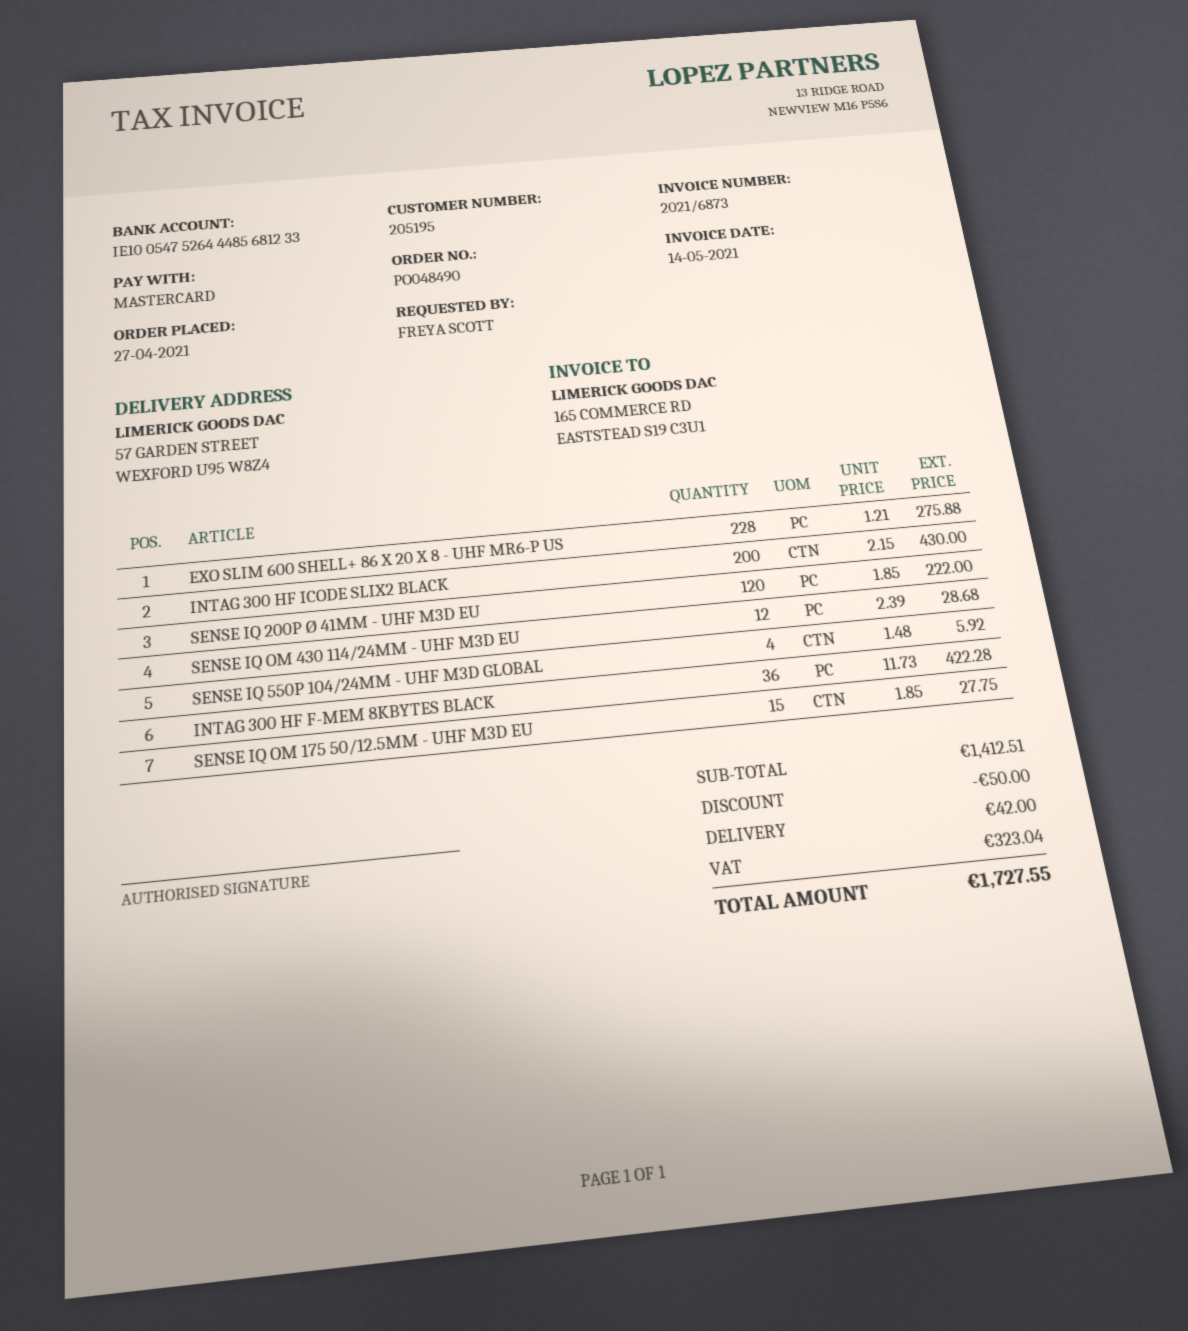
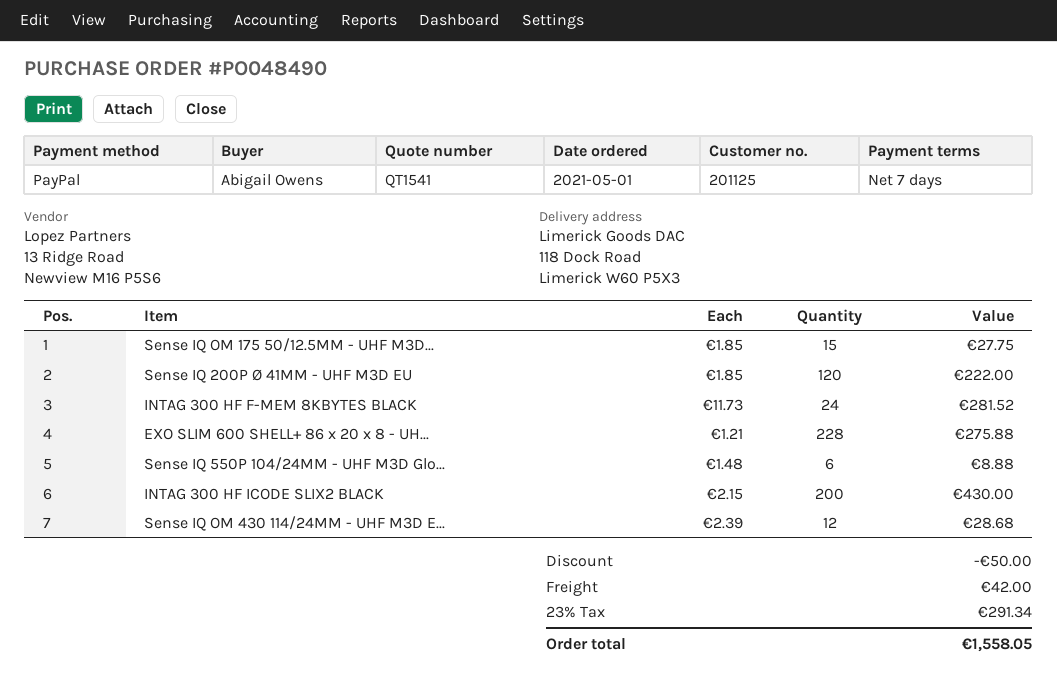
order date: 2021-04-27 -> 2021-05-01
customer number: 205195 -> 201125
ordered by: FREYA SCOTT -> Abigail Owens
payment method: Mastercard -> PayPal
ship to: 57 GARDEN STREET, WEXFORD U95 W8Z4 -> 118 Dock Road, Limerick W60 P5X3
SENSE IQ 550P 104/24MM - UHF M3D GLOBAL: 4 x 1.48 = 5.92 -> 6 x 1.48 = 8.88
INTAG 300 HF F-MEM 8KBYTES BLACK: 36 x 11.73 = 422.28 -> 24 x 11.73 = 281.52
tax: 323.04 -> 291.34
total: 1727.55 -> 1558.05

